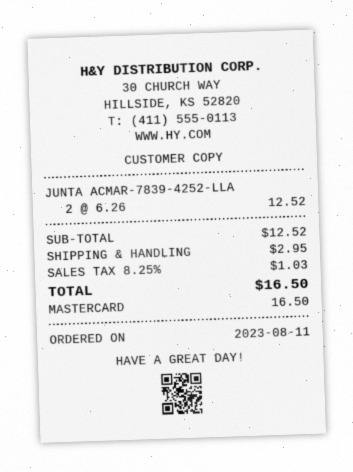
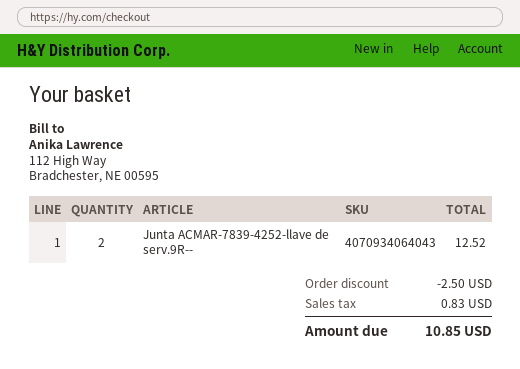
discount: none -> 2.50
shipping: 2.95 -> none
tax: 1.03 -> 0.83
total: 16.50 -> 10.85

